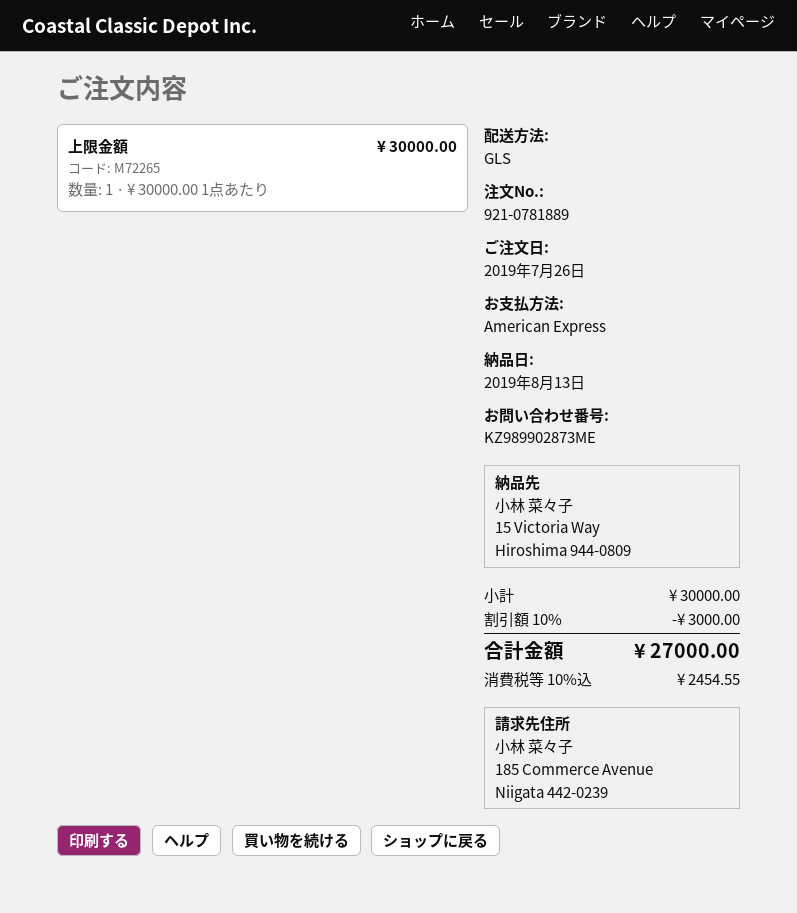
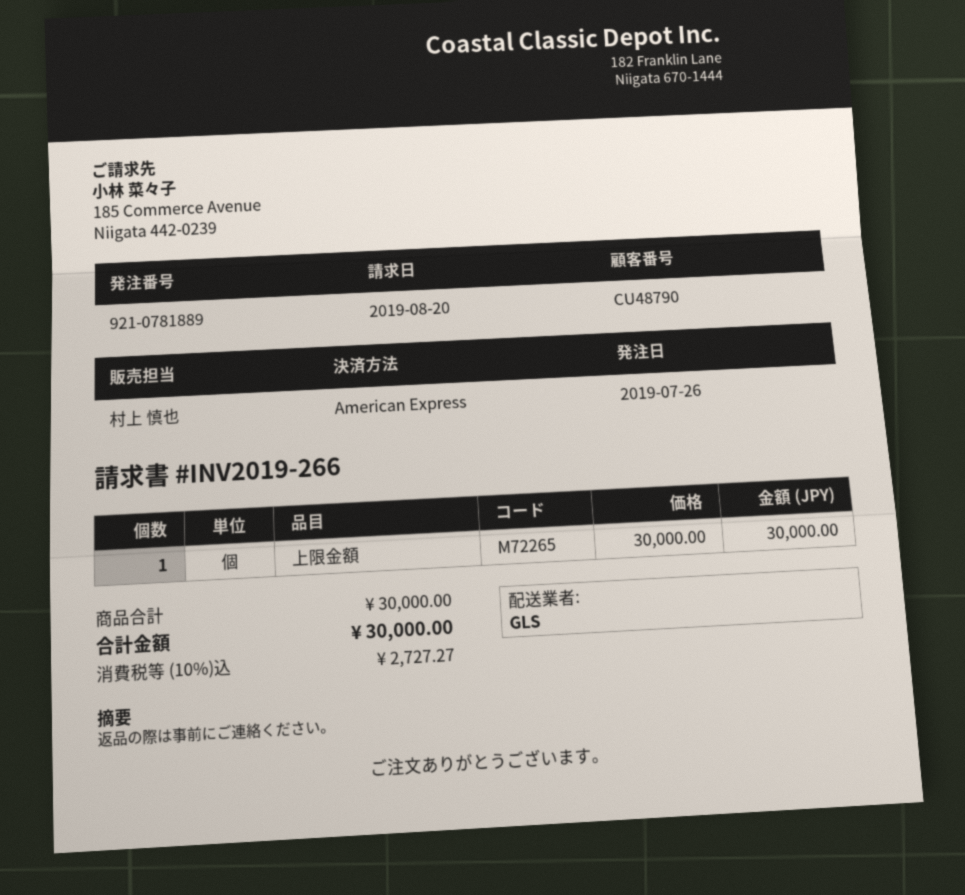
discount: 10% = 3000.00 -> none
tax: 10% = 2454.55 -> 10% = 2727.27
total: 27000.00 -> 30000.00

